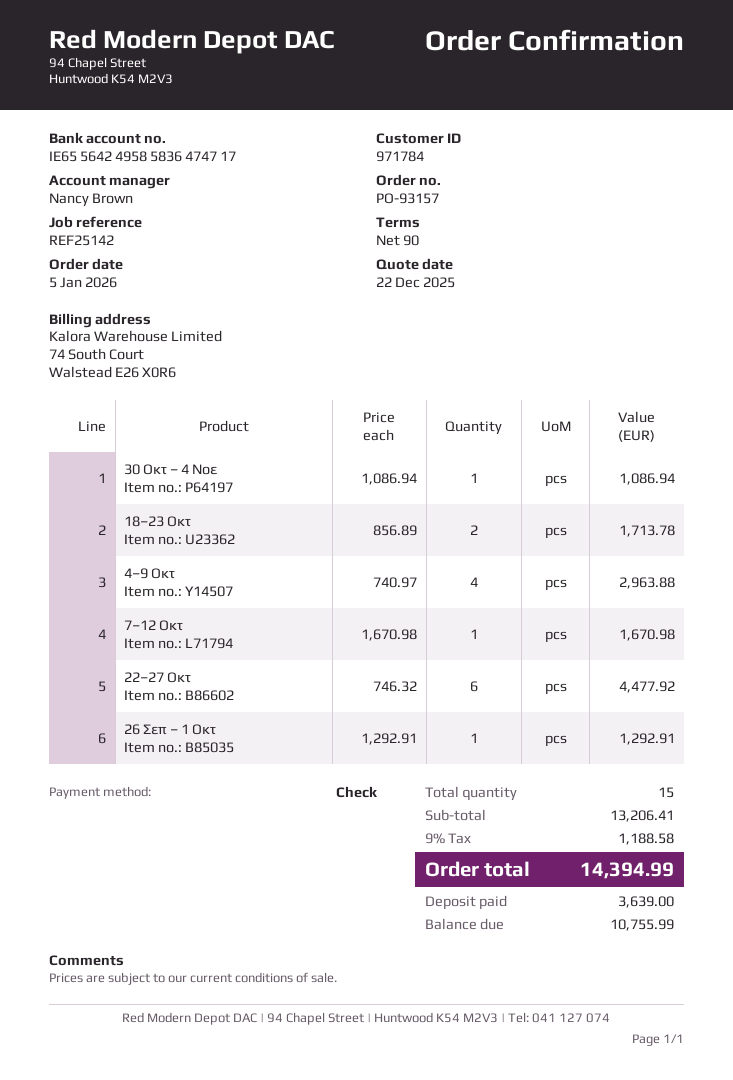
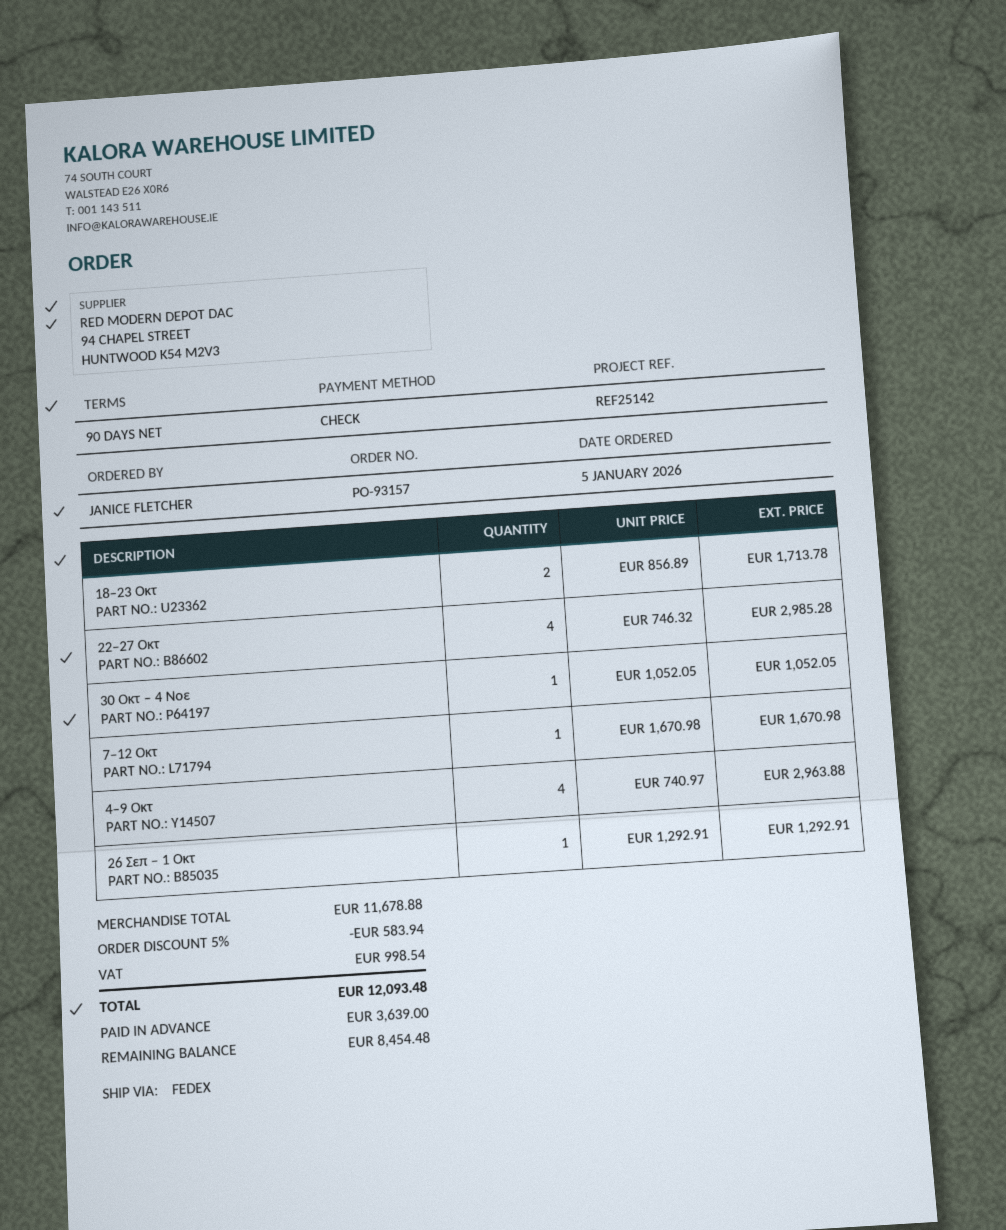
30 Οκτ – 4 Νοε: 1 x 1086.94 = 1086.94 -> 1 x 1052.05 = 1052.05
22–27 Οκτ: 6 x 746.32 = 4477.92 -> 4 x 746.32 = 2985.28
subtotal: 13206.41 -> 11678.88
discount: none -> 5% = 583.94
tax: 1188.58 -> 998.54
total: 14394.99 -> 12093.48
balance: 10755.99 -> 8454.48

